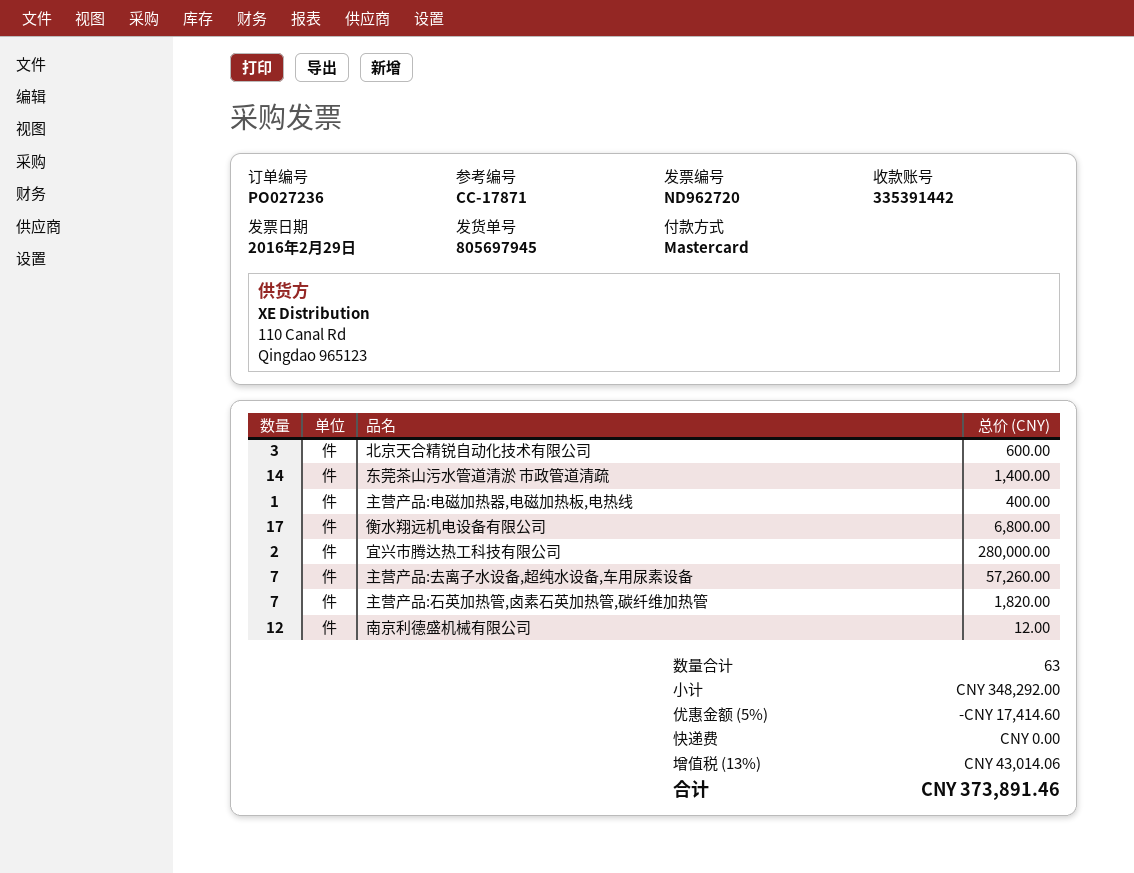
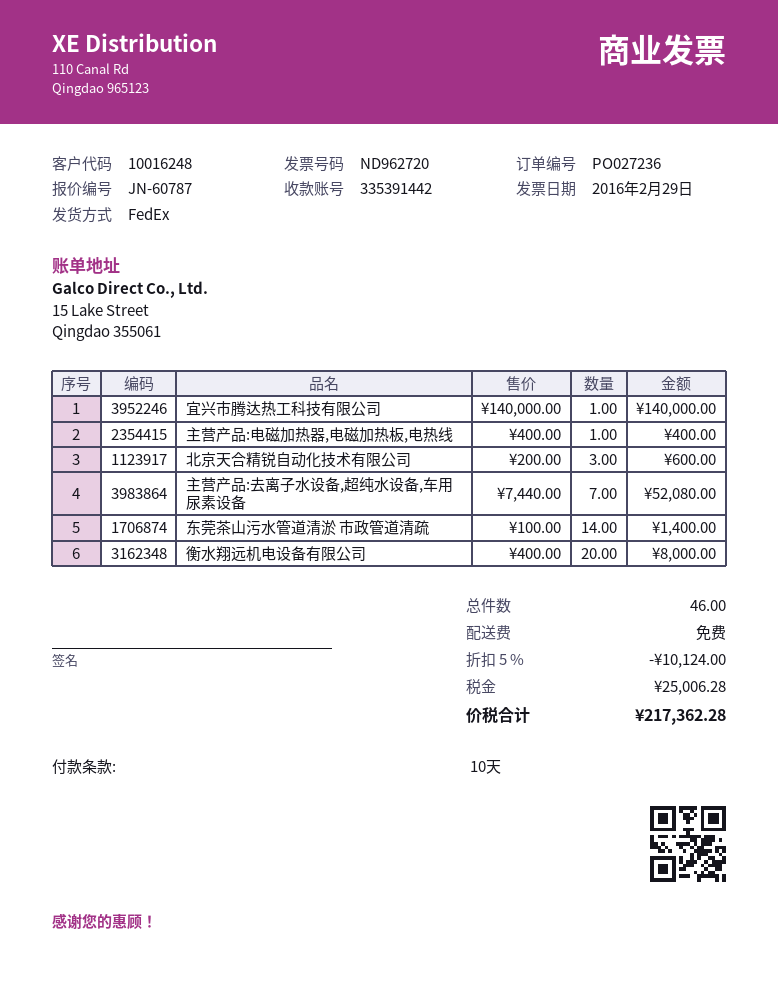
衡水翔远机电设备有限公司: 17 for 6800.00 -> 20 for 8000.00
宜兴市腾达热工科技有限公司: 2 for 280000.00 -> 1 for 140000.00
主营产品:去离子水设备,超纯水设备,车用尿素设备: 7 for 57260.00 -> 7 for 52080.00
主营产品:石英加热管,卤素石英加热管,碳纤维加热管: 7 for 1820.00 -> none
南京利德盛机械有限公司: 12 for 12.00 -> none
total quantity: 63 -> 46
discount: 5% = 17414.60 -> 5% = 10124.00
tax: 43014.06 -> 25006.28
total: 373891.46 -> 217362.28

